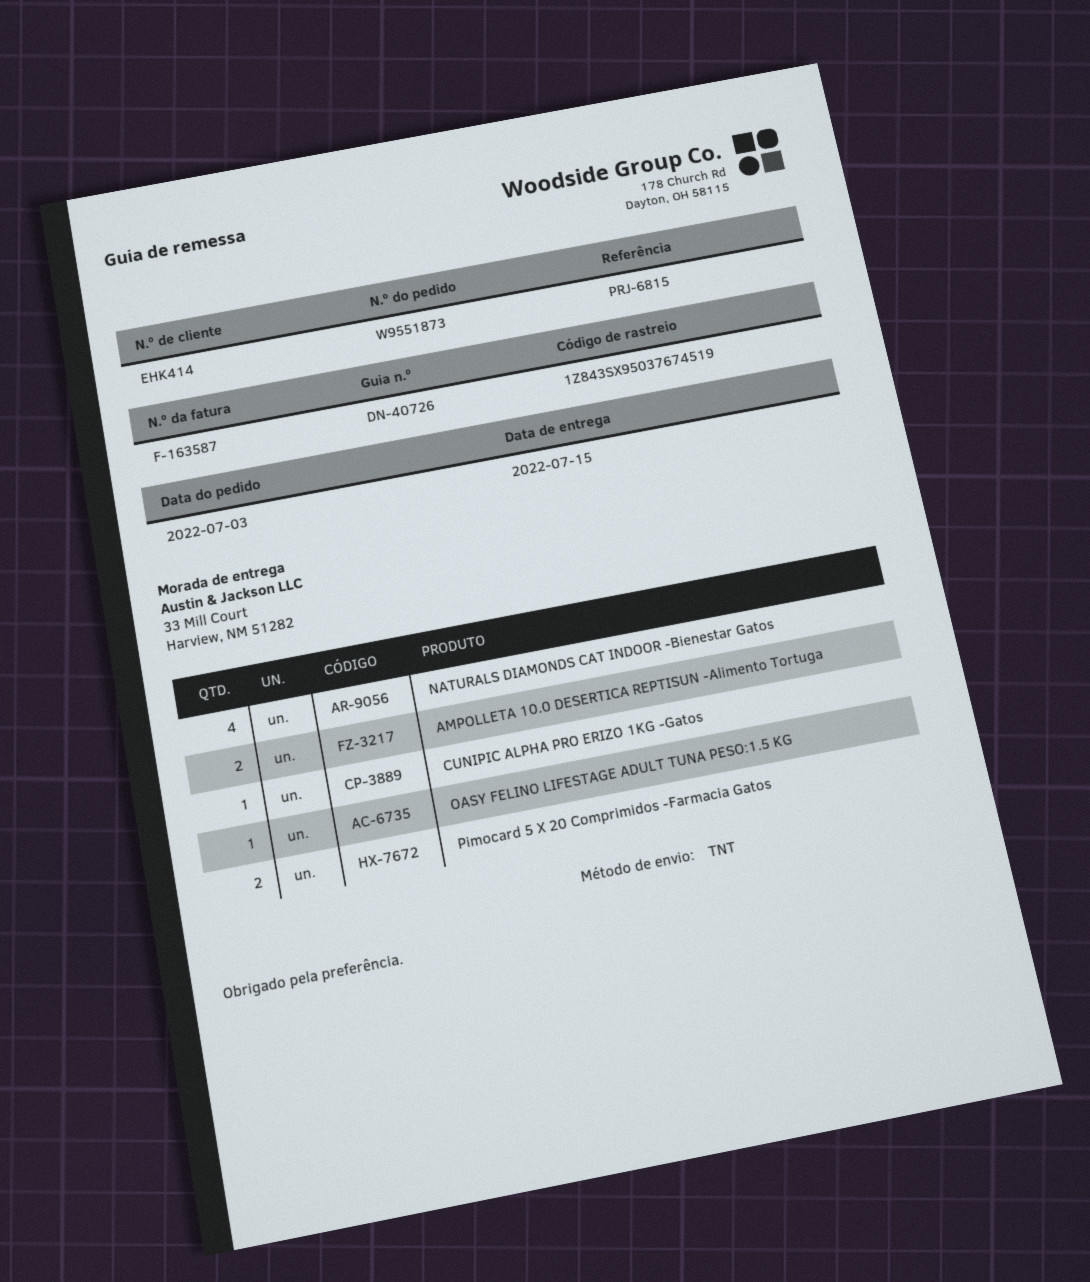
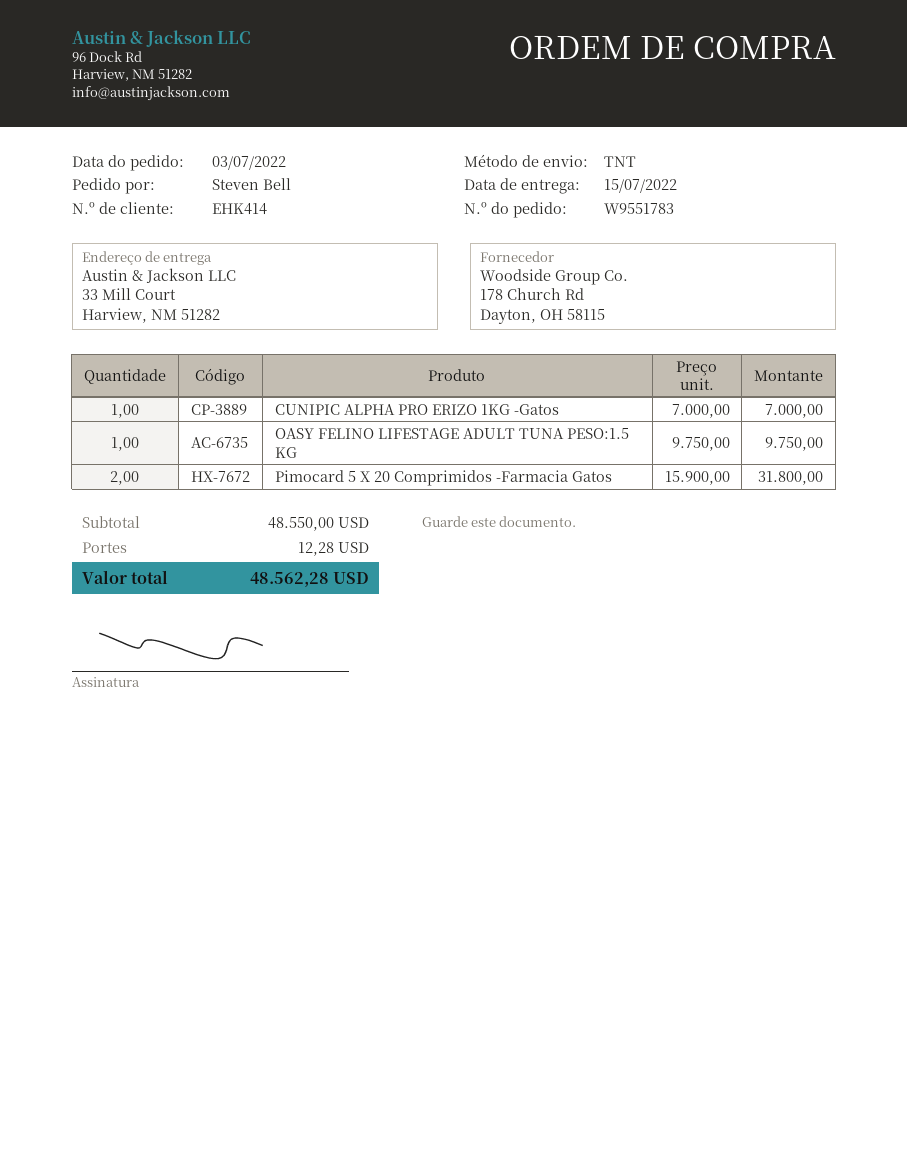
order number: W9551873 -> W9551783
NATURALS DIAMONDS CAT INDOOR -Bienestar Gatos: 4 -> none
AMPOLLETA 10.0 DESERTICA REPTISUN -Alimento Tortuga: 2 -> none

